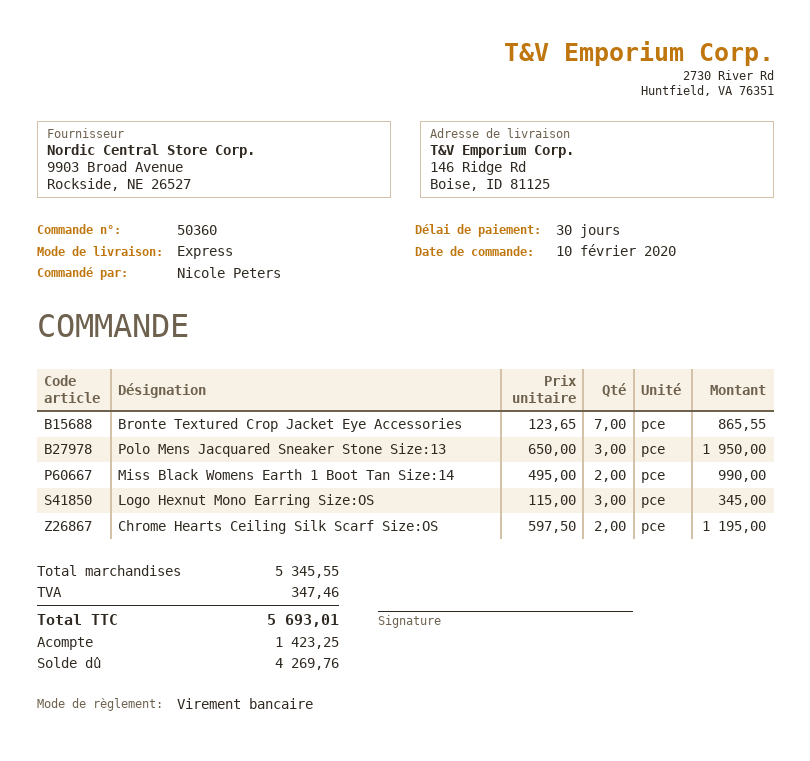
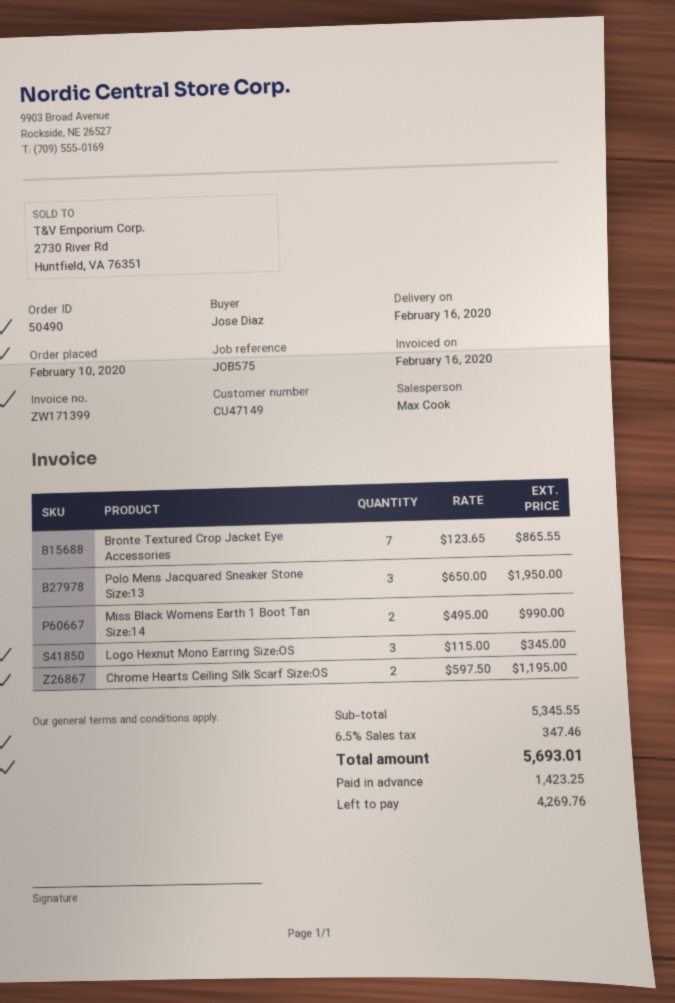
order number: 50360 -> 50490
ordered by: Nicole Peters -> Jose Diaz

